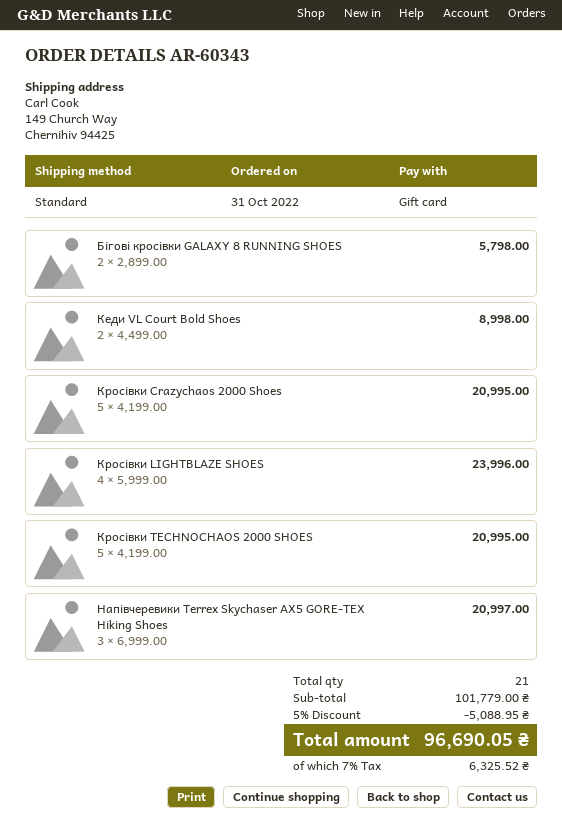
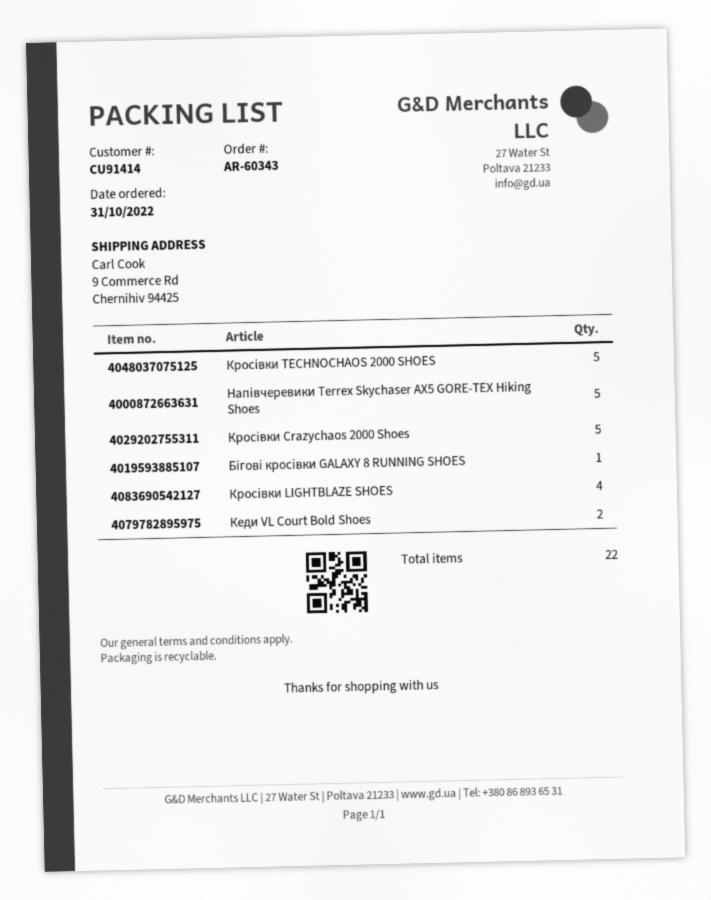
ship to: 149 Church Way, Chernihiv 94425 -> 9 Commerce Rd, Chernihiv 94425
Бігові кросівки GALAXY 8 RUNNING SHOES: 2 -> 1
Напівчеревики Terrex Skychaser AX5 GORE-TEX Hiking Shoes: 3 -> 5
total quantity: 21 -> 22

